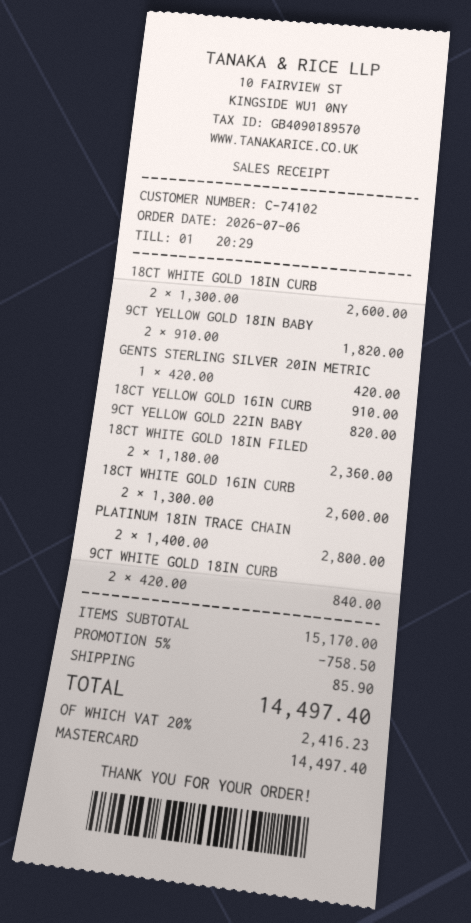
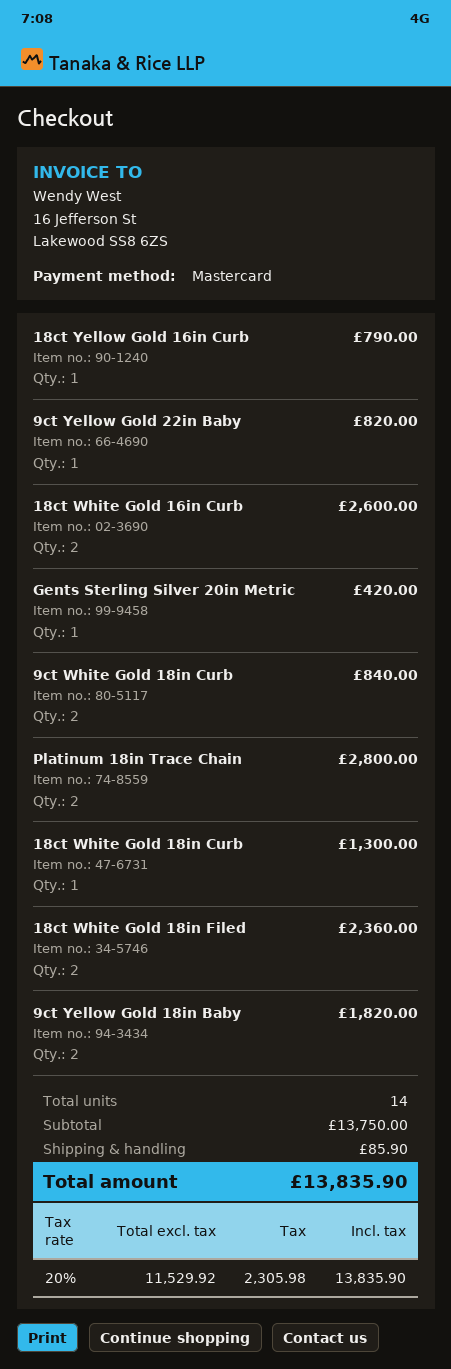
18CT WHITE GOLD 18IN CURB: 2 for 2600.00 -> 1 for 1300.00
18CT YELLOW GOLD 16IN CURB: 1 for 910.00 -> 1 for 790.00
subtotal: 15170.00 -> 13750.00
discount: 5% = 758.50 -> none
tax: 20% = 2416.23 -> 20% = 2305.98
total: 14497.40 -> 13835.90

